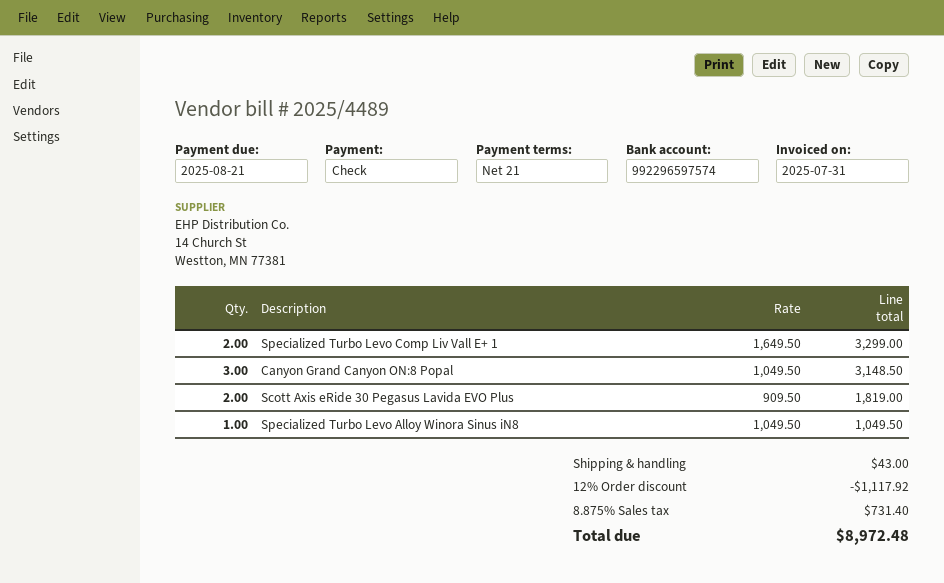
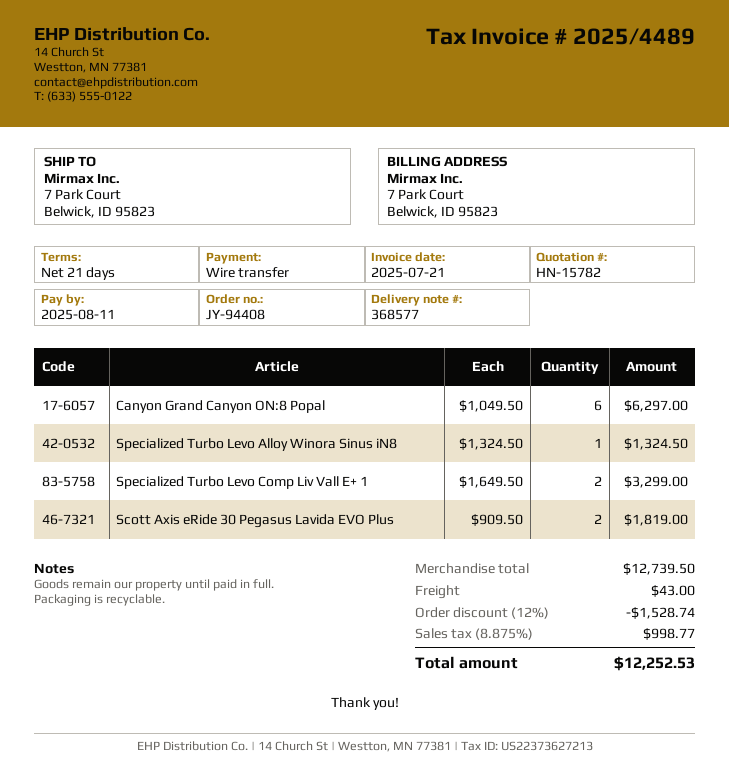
invoice date: 2025-07-31 -> 2025-07-21
due date: 2025-08-21 -> 2025-08-11
payment method: cheque -> bank transfer
Canyon Grand Canyon ON:8 Popal: 3 x 1049.50 = 3148.50 -> 6 x 1049.50 = 6297.00
Specialized Turbo Levo Alloy Winora Sinus iN8: 1 x 1049.50 = 1049.50 -> 1 x 1324.50 = 1324.50
discount: 12% = 1117.92 -> 12% = 1528.74
tax: 8.875% = 731.40 -> 8.875% = 998.77
total: 8972.48 -> 12252.53

